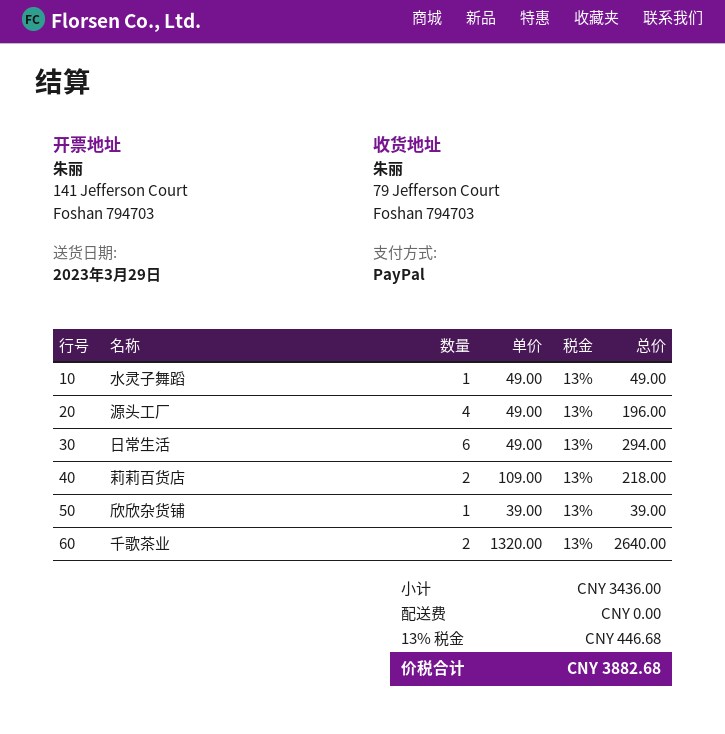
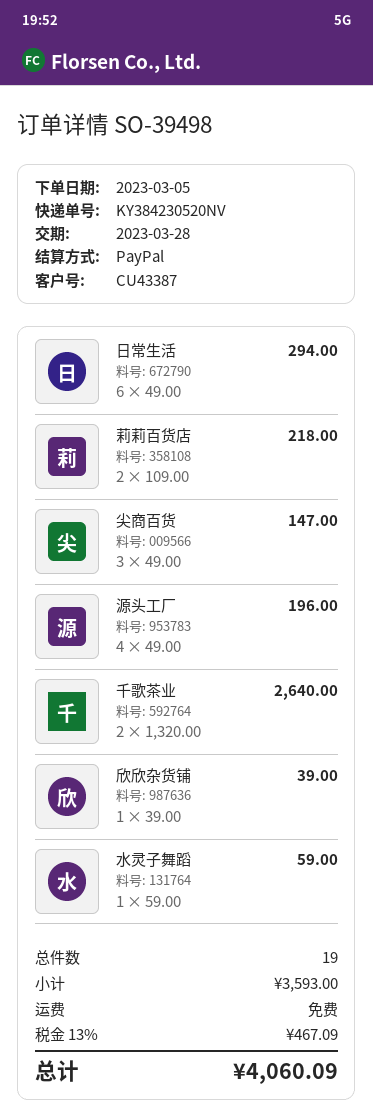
delivery date: 2023-03-29 -> 2023-03-28
水灵子舞蹈: 1 x 49.00 = 49.00 -> 1 x 59.00 = 59.00
尖商百货: none -> 3 x 49.00 = 147.00
subtotal: 3436.00 -> 3593.00
tax: 13% = 446.68 -> 13% = 467.09
total: 3882.68 -> 4060.09

